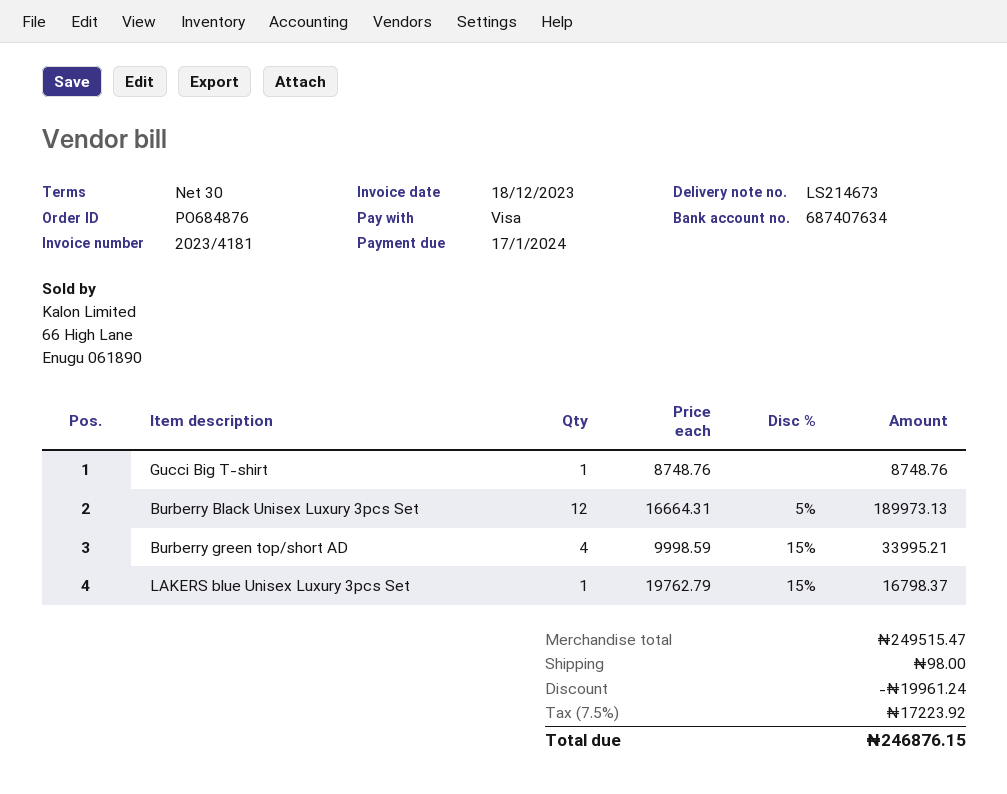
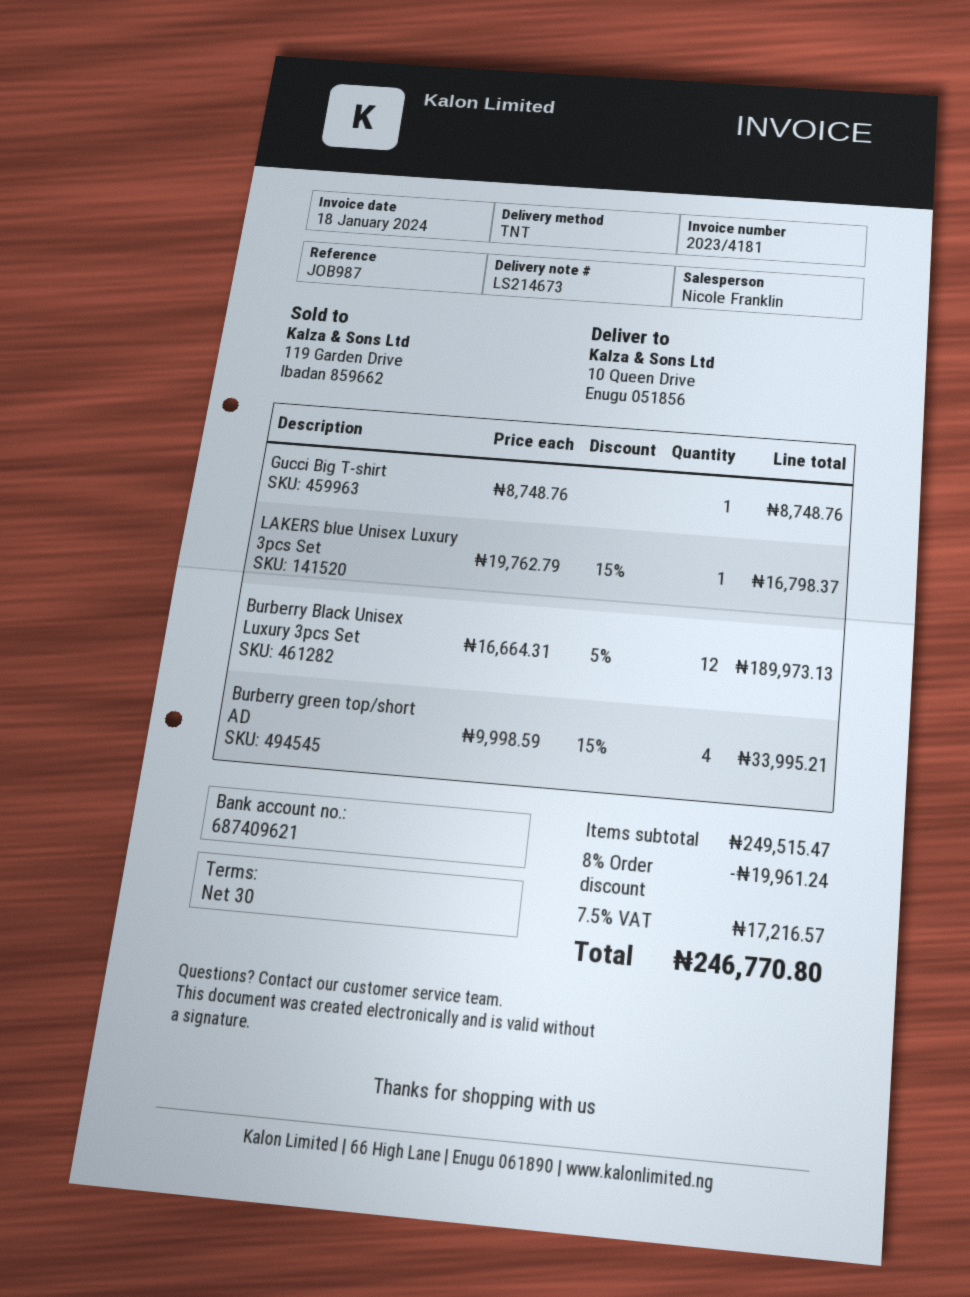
invoice date: 2023-12-18 -> 2024-01-18
bank account: 687407634 -> 687409621
shipping: 98.00 -> none
tax: 7.5% = 17223.92 -> 7.5% = 17216.57
total: 246876.15 -> 246770.80

